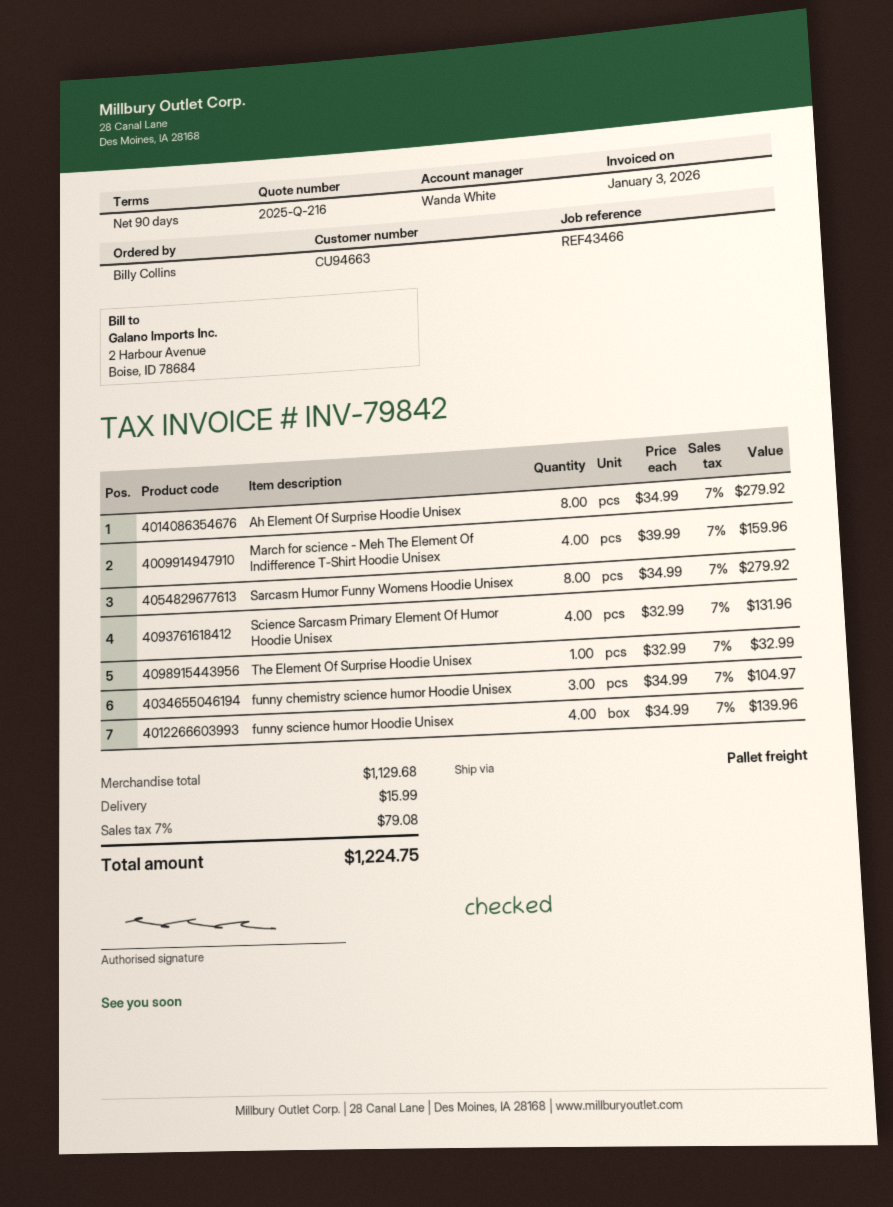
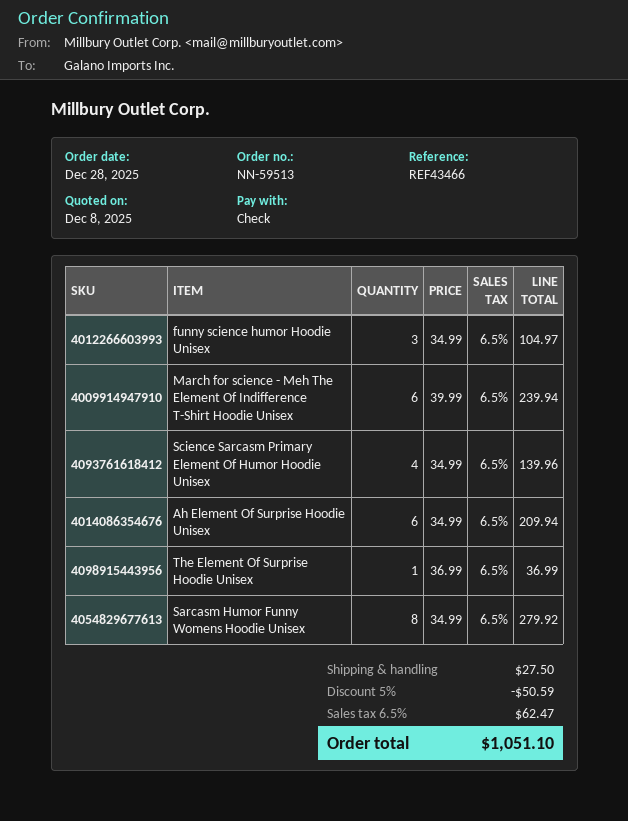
Ah Element Of Surprise Hoodie Unisex: 8 x 34.99 = 279.92 -> 6 x 34.99 = 209.94
March for science - Meh The Element Of Indifference T-Shirt Hoodie Unisex: 4 x 39.99 = 159.96 -> 6 x 39.99 = 239.94
Science Sarcasm Primary Element Of Humor Hoodie Unisex: 4 x 32.99 = 131.96 -> 4 x 34.99 = 139.96
The Element Of Surprise Hoodie Unisex: 1 x 32.99 = 32.99 -> 1 x 36.99 = 36.99
funny chemistry science humor Hoodie Unisex: 3 x 34.99 = 104.97 -> none
funny science humor Hoodie Unisex: 4 x 34.99 = 139.96 -> 3 x 34.99 = 104.97
discount: none -> 5% = 50.59
shipping: 15.99 -> 27.50
tax: 7% = 79.08 -> 6.5% = 62.47
total: 1224.75 -> 1051.10

